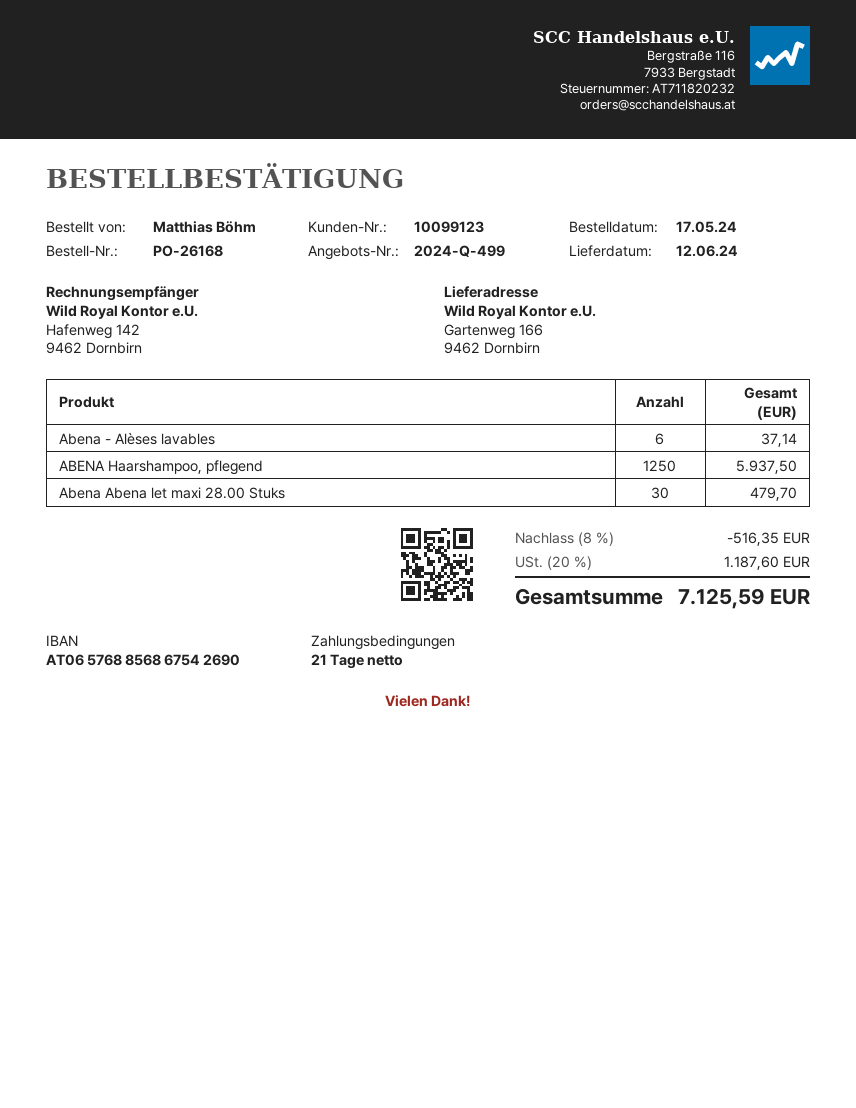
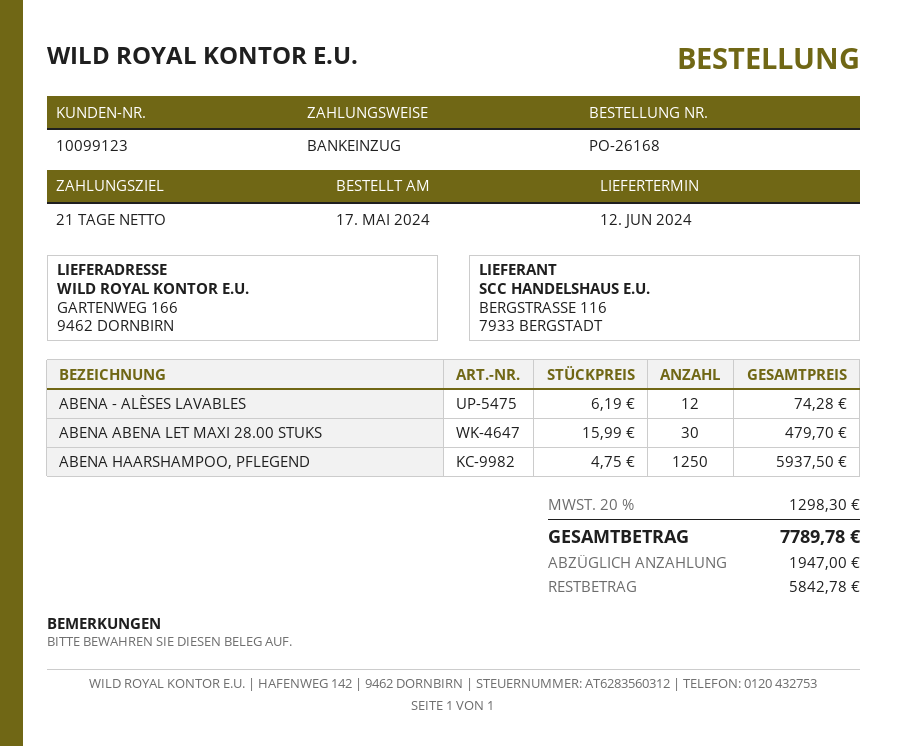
Abena - Alèses lavables: 6 for 37.14 -> 12 for 74.28
discount: 8% = 516.35 -> none
tax: 20% = 1187.60 -> 20% = 1298.30
total: 7125.59 -> 7789.78

